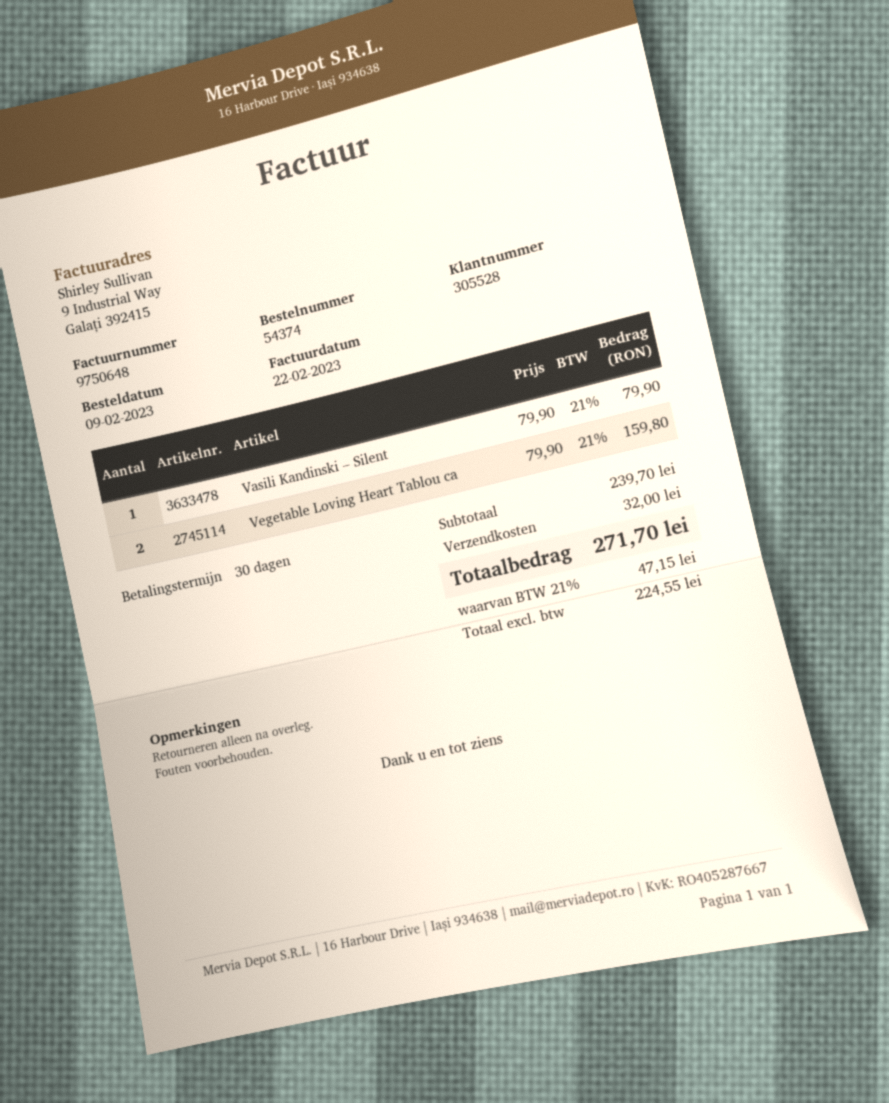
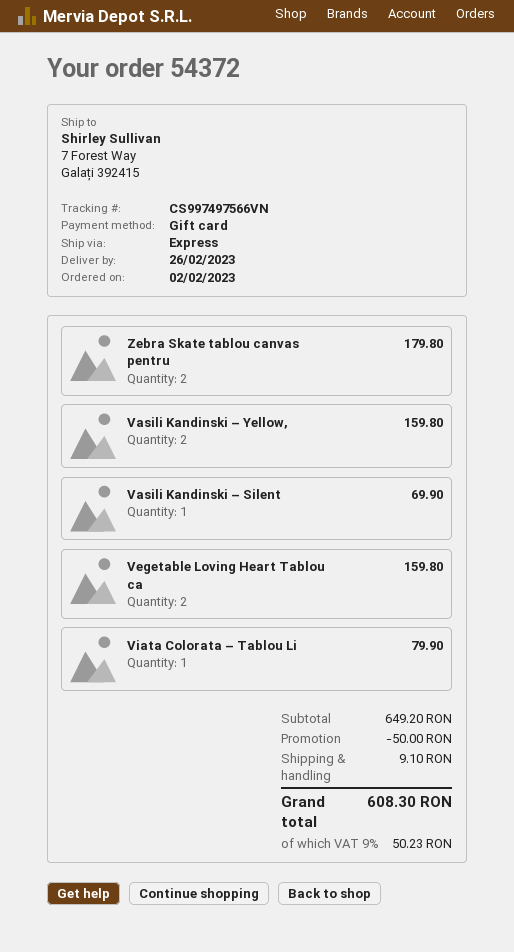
order number: 54374 -> 54372
order date: 2023-02-09 -> 2023-02-02
Vasili Kandinski – Silent: 1 for 79.90 -> 1 for 69.90
Zebra Skate tablou canvas pentru: none -> 2 for 179.80
Vasili Kandinski – Yellow,: none -> 2 for 159.80
Viata Colorata – Tablou Li: none -> 1 for 79.90
subtotal: 239.70 -> 649.20
discount: none -> 50.00
shipping: 32.00 -> 9.10
tax: 21% = 47.15 -> 9% = 50.23
total: 271.70 -> 608.30

